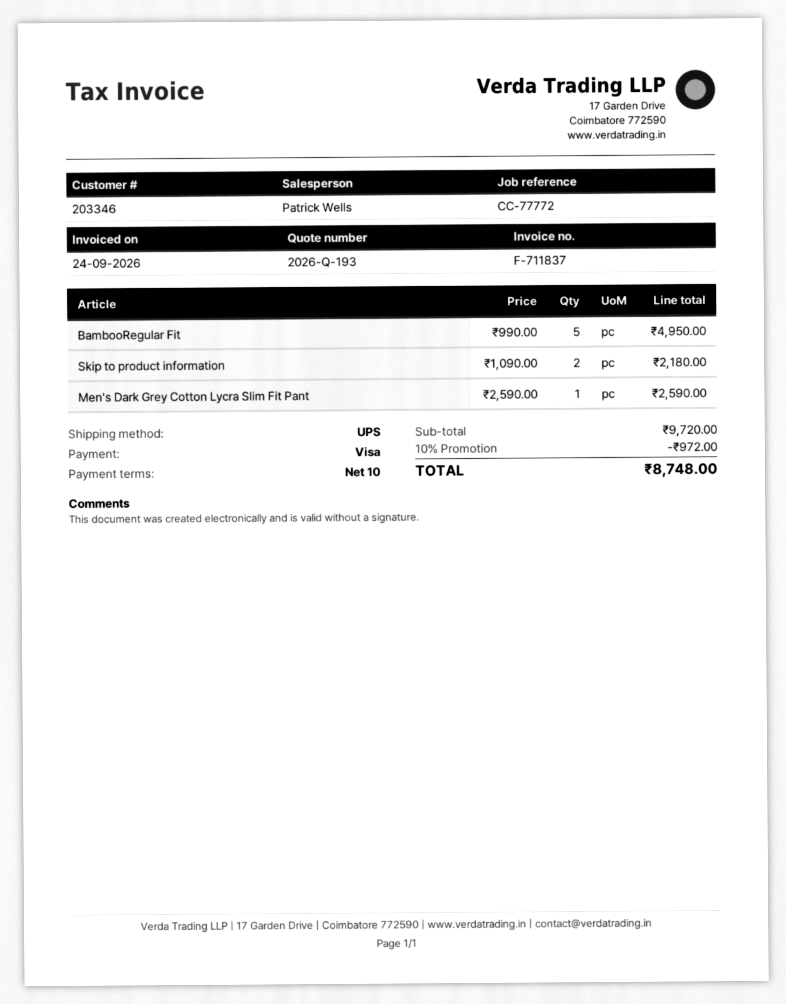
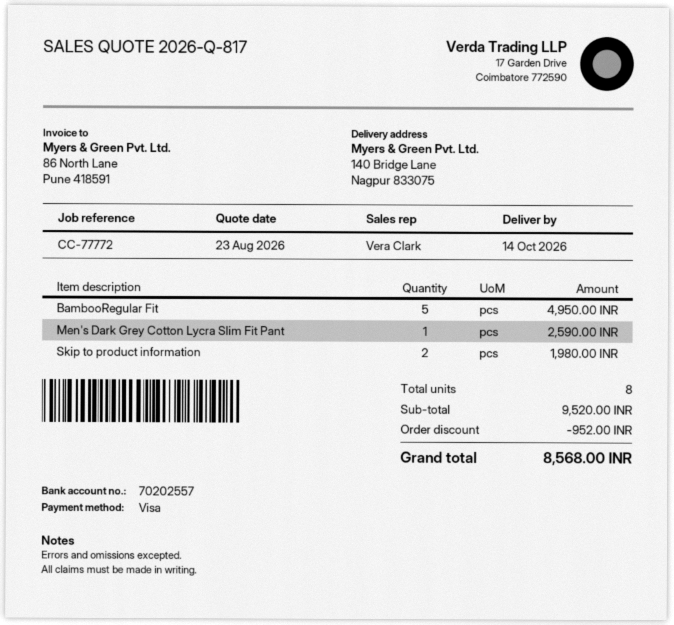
quote number: 2026-Q-193 -> 2026-Q-817
sales rep: Patrick Wells -> Vera Clark
Skip to product information: 2 for 2180.00 -> 2 for 1980.00
subtotal: 9720.00 -> 9520.00
discount: 972.00 -> 952.00
total: 8748.00 -> 8568.00

